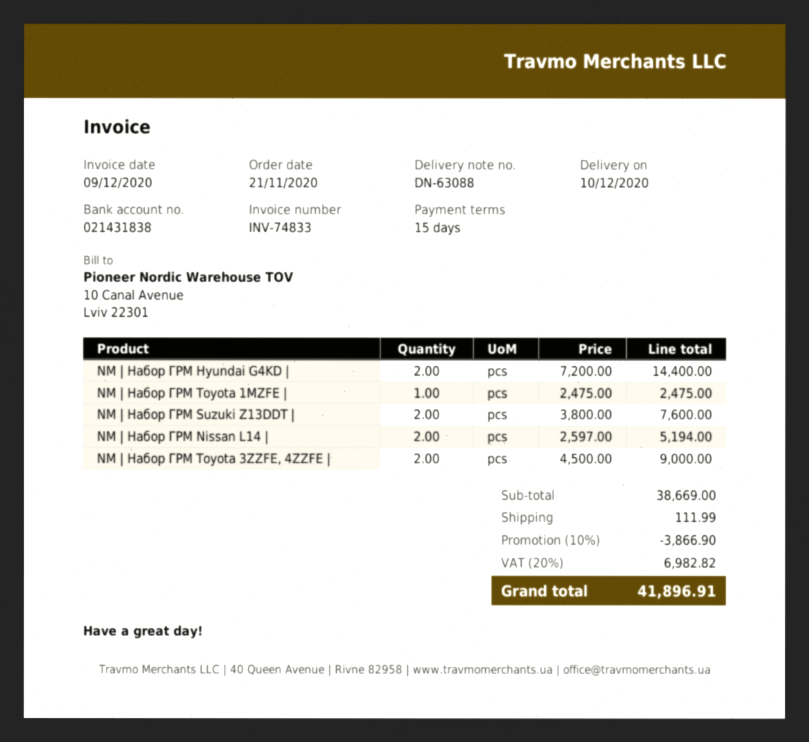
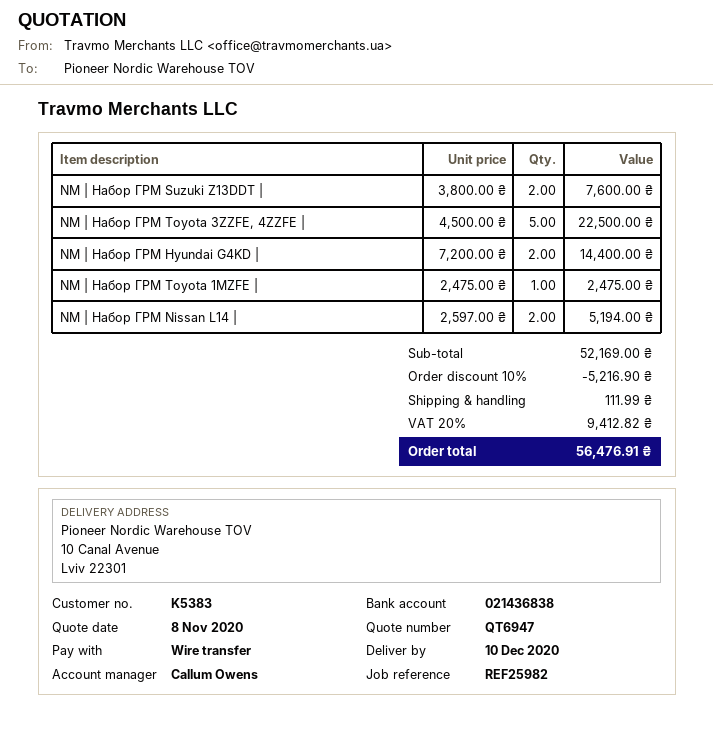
bank account: 021431838 -> 021436838
NM | Набор ГРМ Toyota 3ZZFE, 4ZZFE |: 2 x 4500.00 = 9000.00 -> 5 x 4500.00 = 22500.00
subtotal: 38669.00 -> 52169.00
discount: 10% = 3866.90 -> 10% = 5216.90
tax: 20% = 6982.82 -> 20% = 9412.82
total: 41896.91 -> 56476.91

